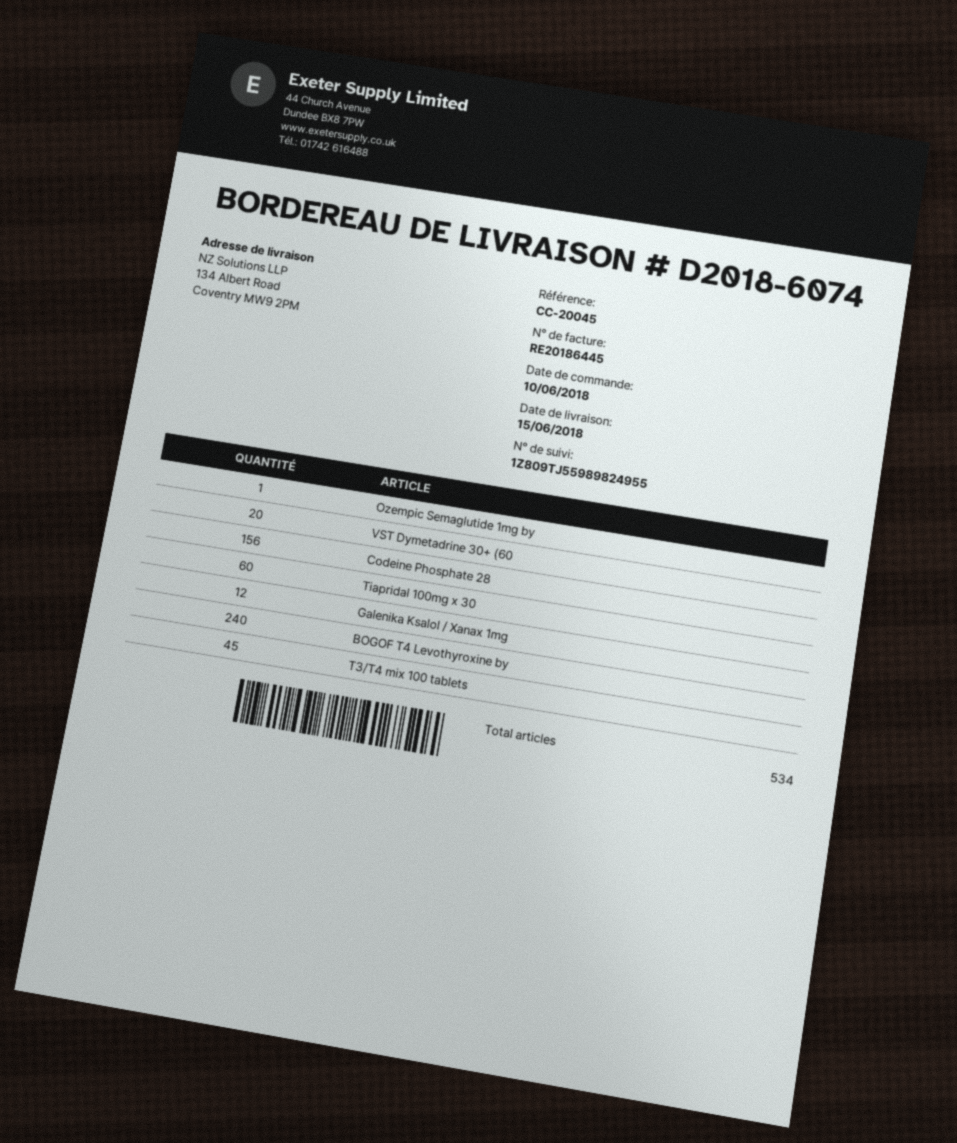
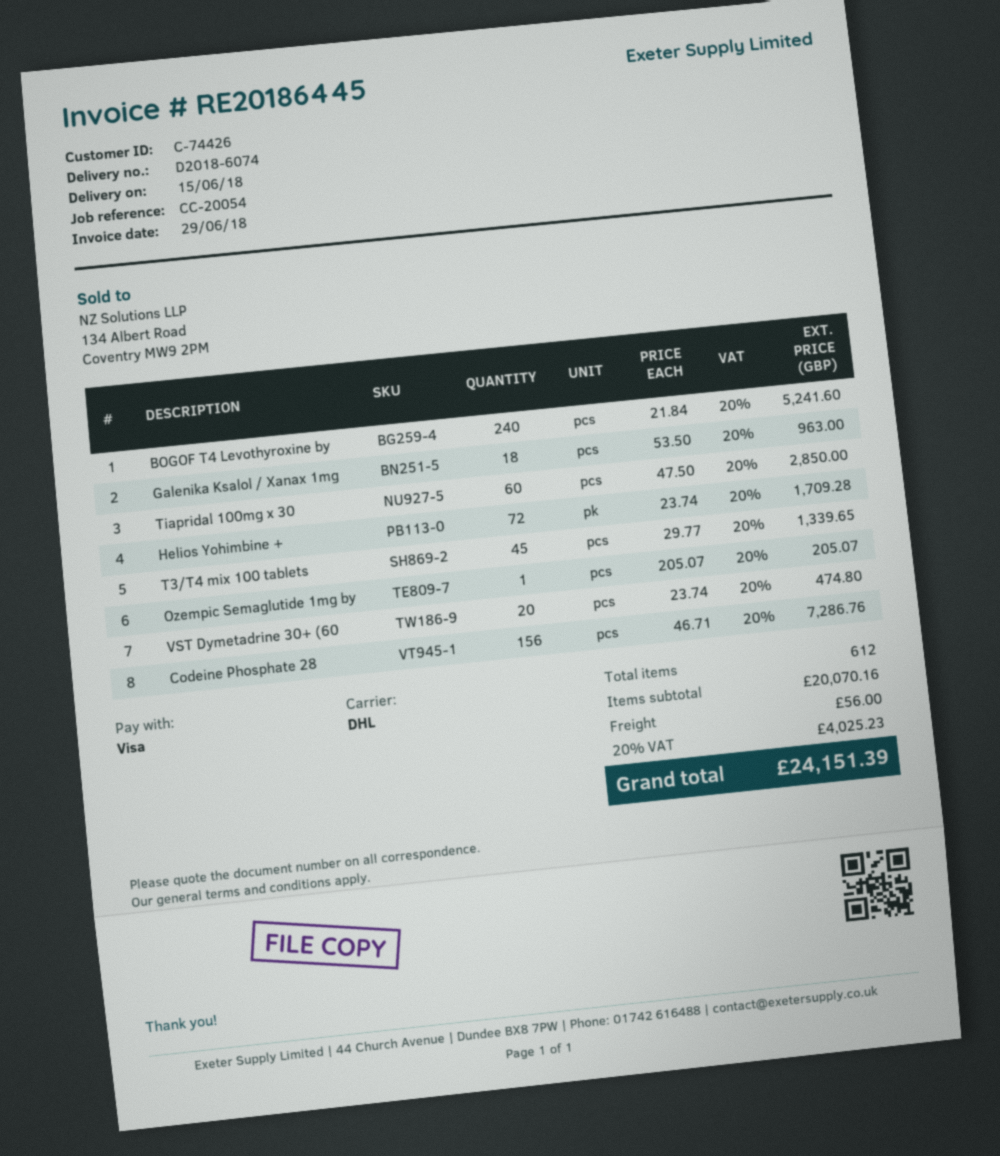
reference: CC-20045 -> CC-20054
Galenika Ksalol / Xanax 1mg: 12 -> 18
Helios Yohimbine +: none -> 72
total quantity: 534 -> 612

